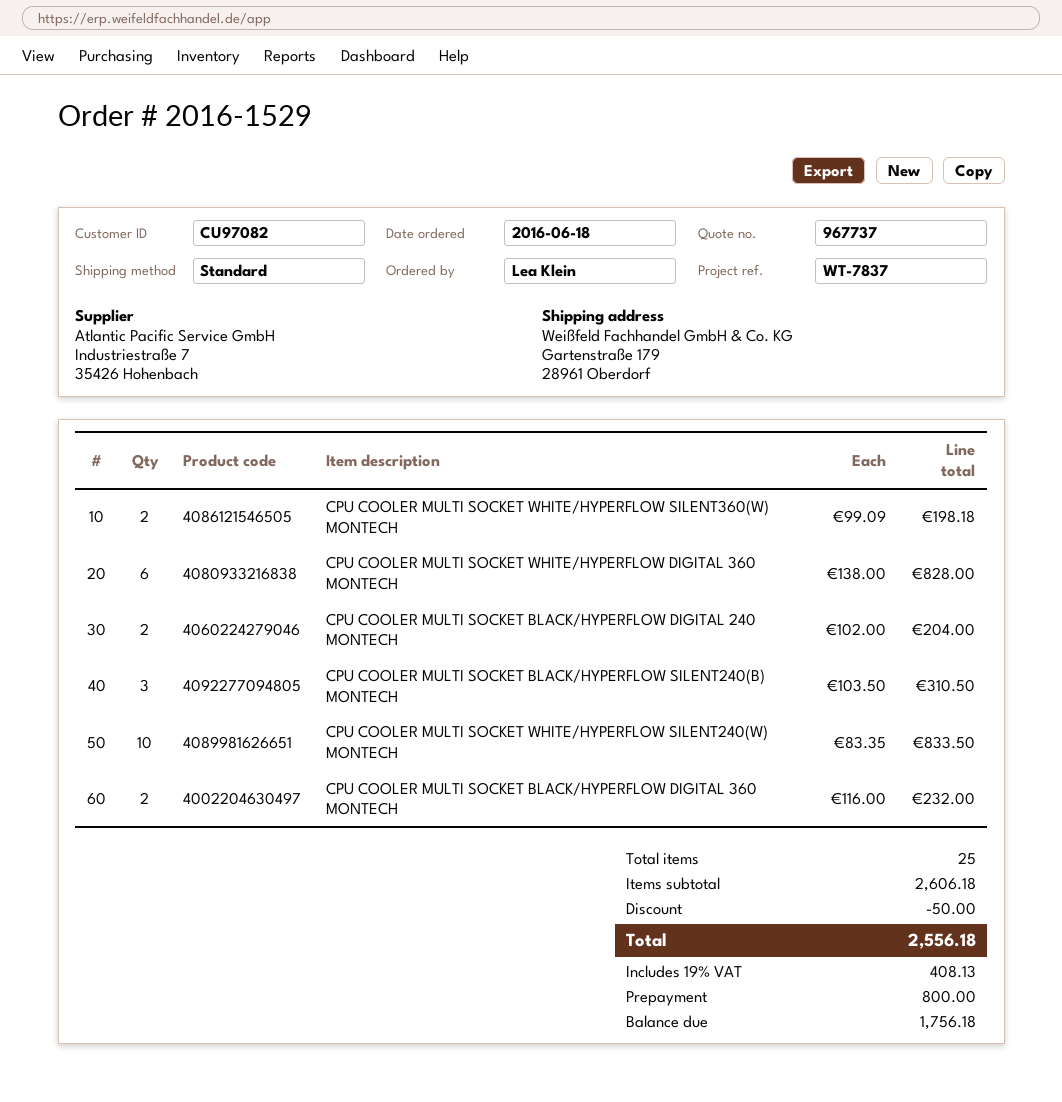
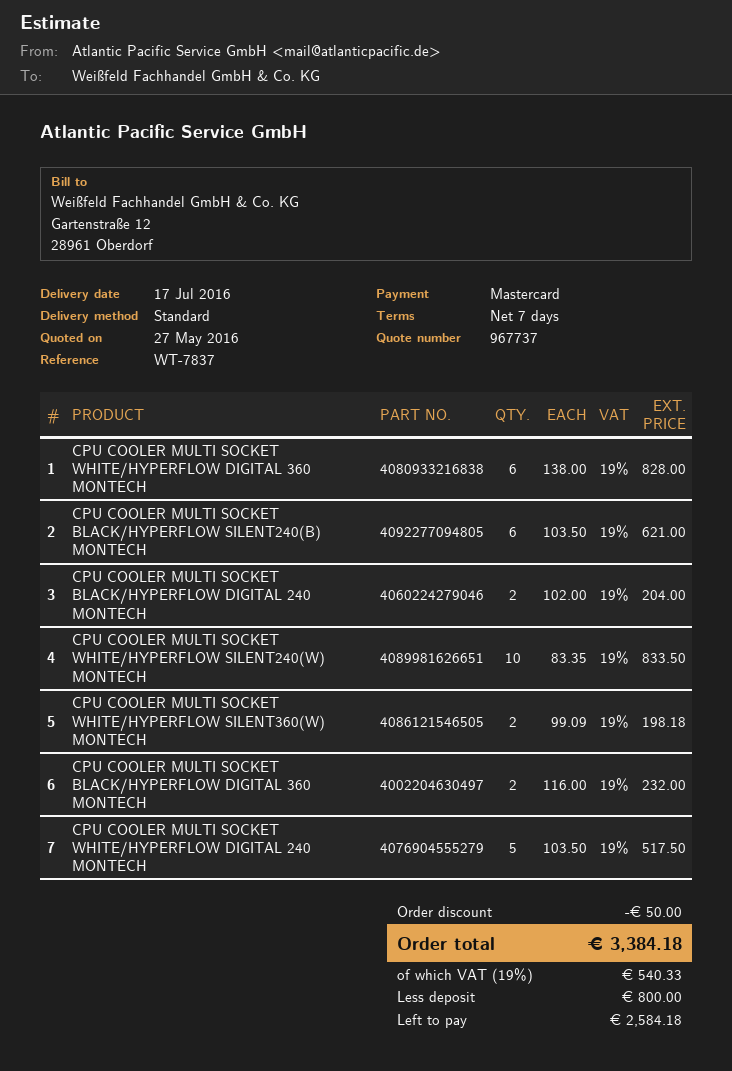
CPU COOLER MULTI SOCKET BLACK/HYPERFLOW SILENT240(B) MONTECH: 3 x 103.50 = 310.50 -> 6 x 103.50 = 621.00
CPU COOLER MULTI SOCKET WHITE/HYPERFLOW DIGITAL 240 MONTECH: none -> 5 x 103.50 = 517.50
tax: 19% = 408.13 -> 19% = 540.33
total: 2556.18 -> 3384.18
balance: 1756.18 -> 2584.18

